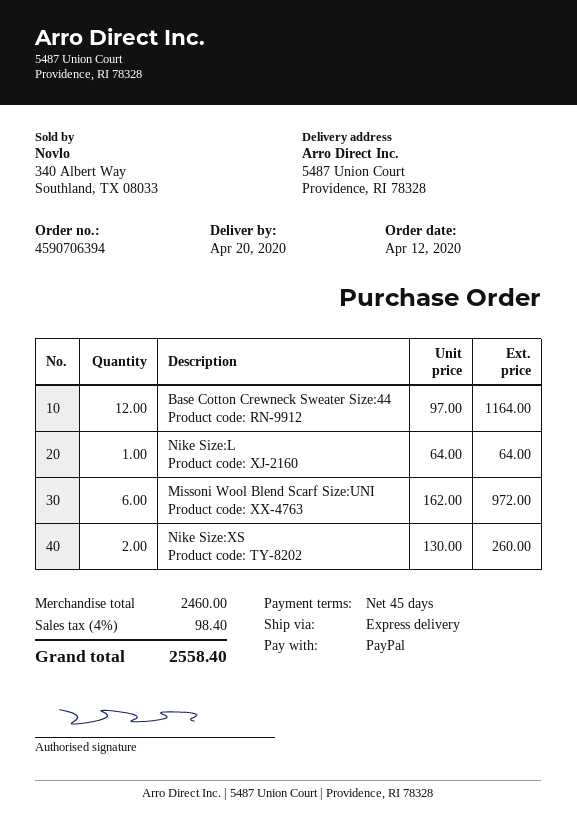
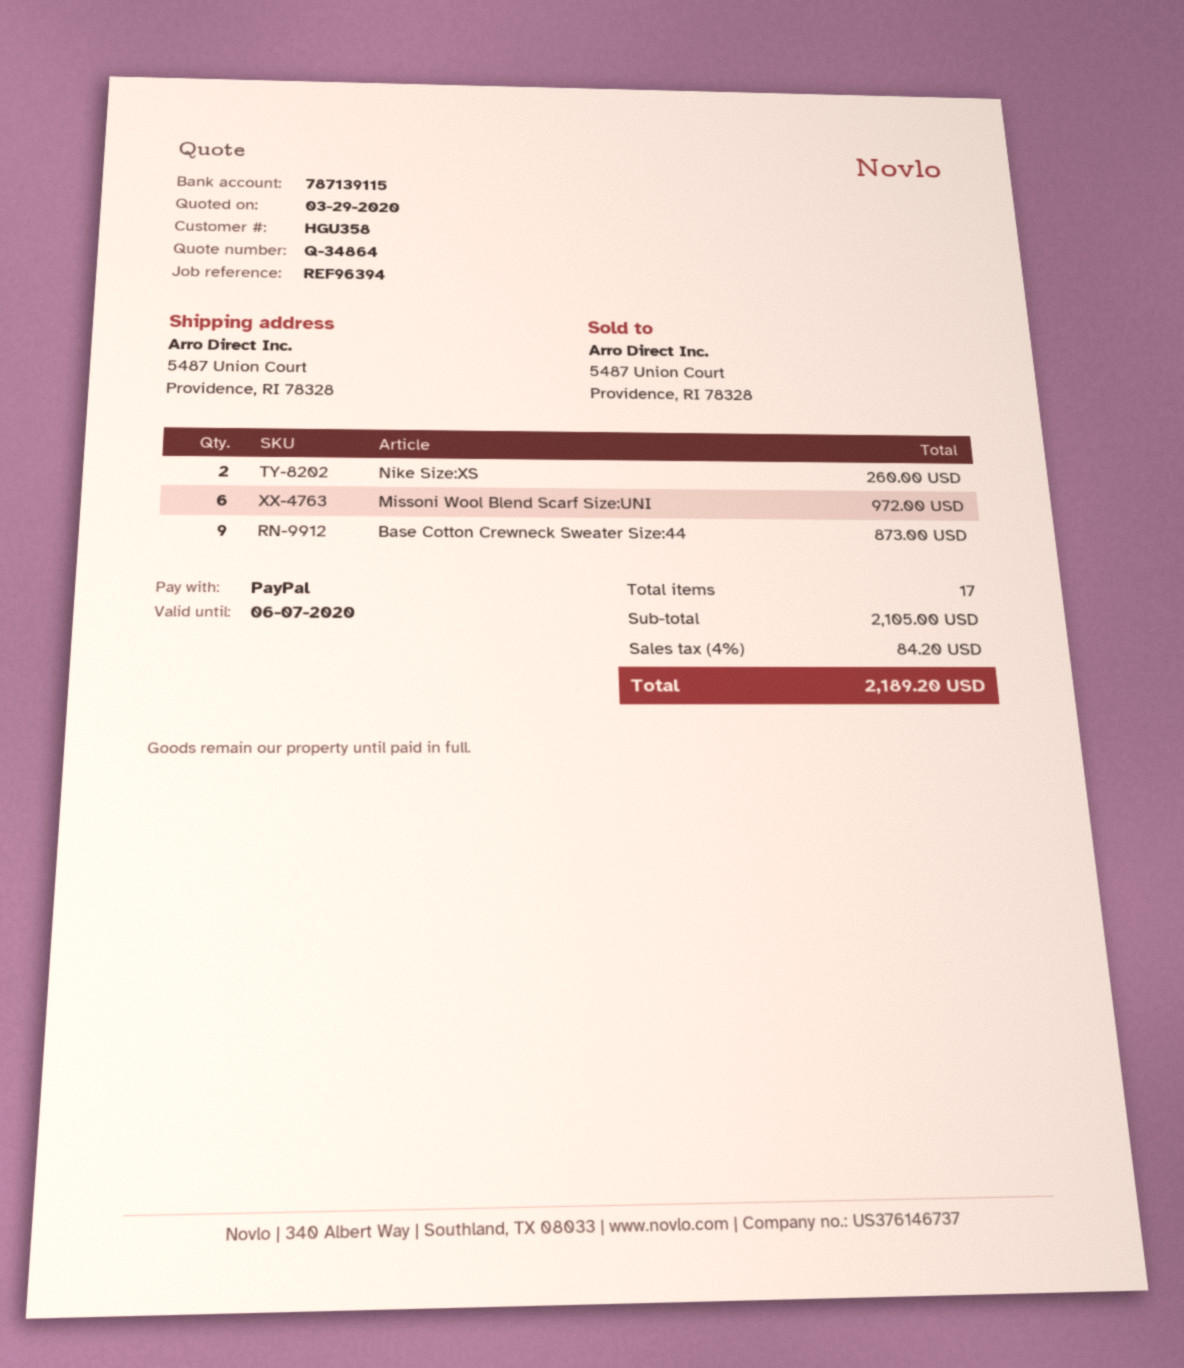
Base Cotton Crewneck Sweater Size:44: 12 for 1164.00 -> 9 for 873.00
Nike Size:L: 1 for 64.00 -> none
subtotal: 2460.00 -> 2105.00
tax: 4% = 98.40 -> 4% = 84.20
total: 2558.40 -> 2189.20

